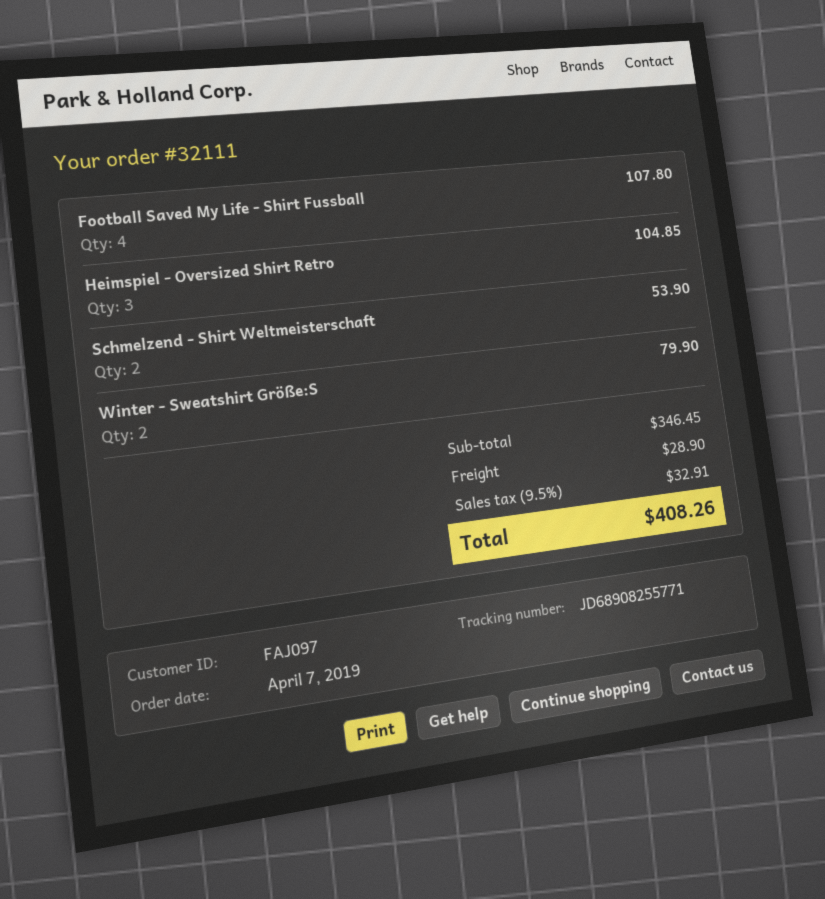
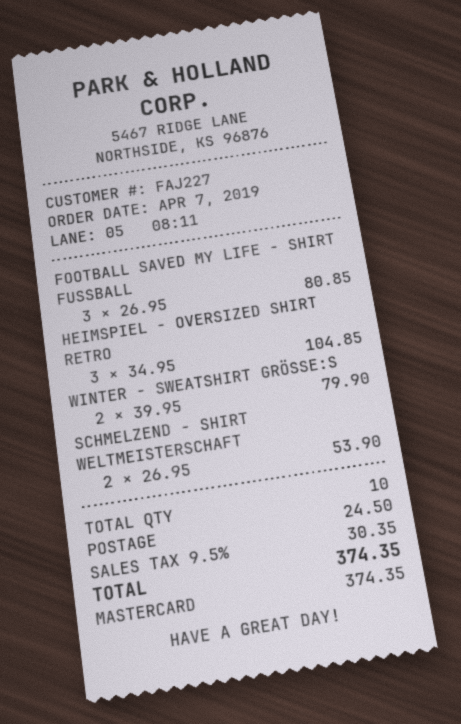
customer number: FAJ097 -> FAJ227
Football Saved My Life - Shirt Fussball: 4 for 107.80 -> 3 for 80.85
shipping: 28.90 -> 24.50
tax: 9.5% = 32.91 -> 9.5% = 30.35
total: 408.26 -> 374.35

